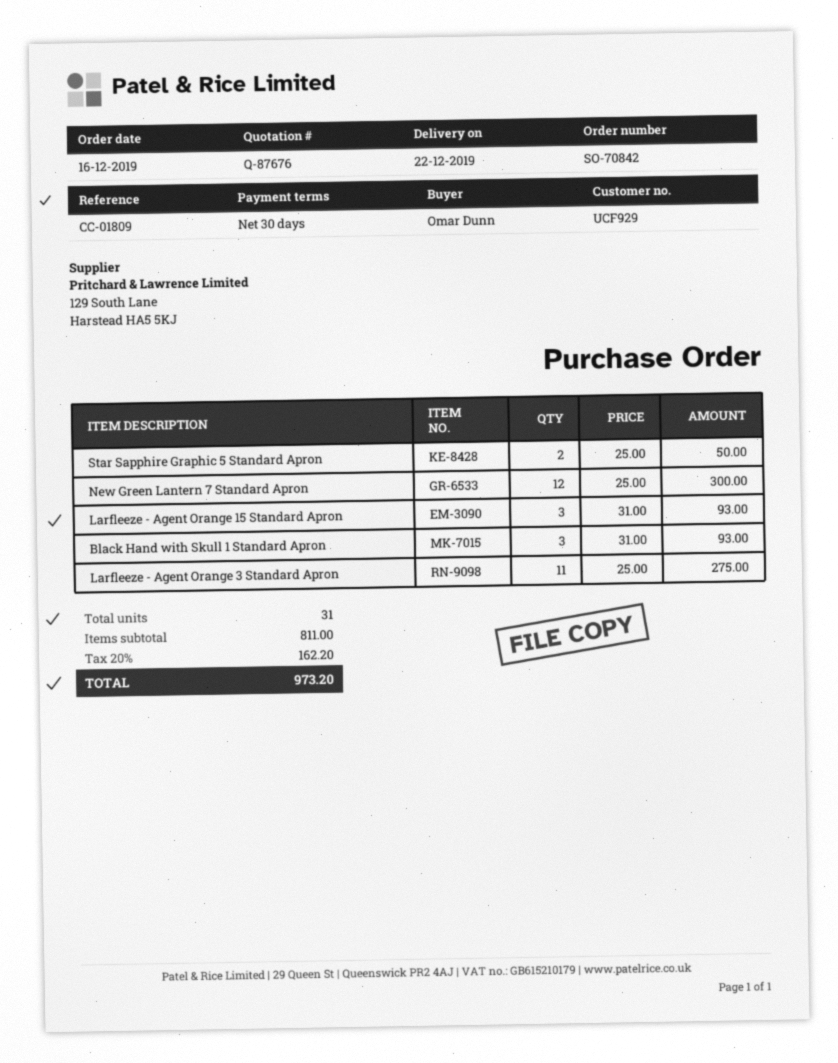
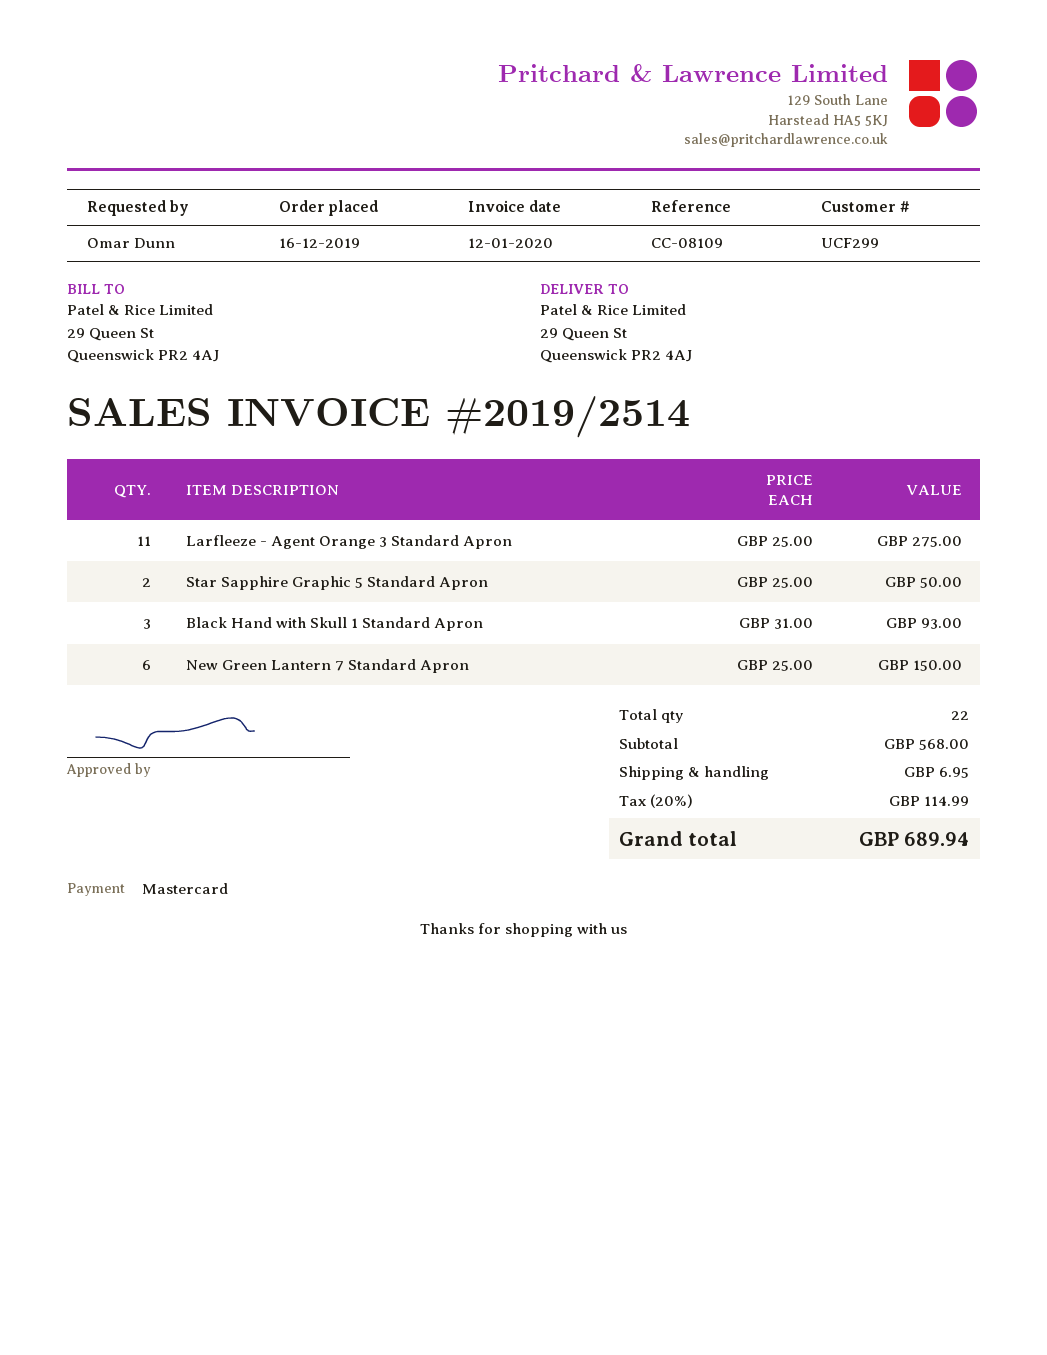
customer number: UCF929 -> UCF299
reference: CC-01809 -> CC-08109
New Green Lantern 7 Standard Apron: 12 x 25.00 = 300.00 -> 6 x 25.00 = 150.00
Larfleeze - Agent Orange 15 Standard Apron: 3 x 31.00 = 93.00 -> none
total quantity: 31 -> 22
subtotal: 811.00 -> 568.00
shipping: none -> 6.95
tax: 20% = 162.20 -> 20% = 114.99
total: 973.20 -> 689.94

